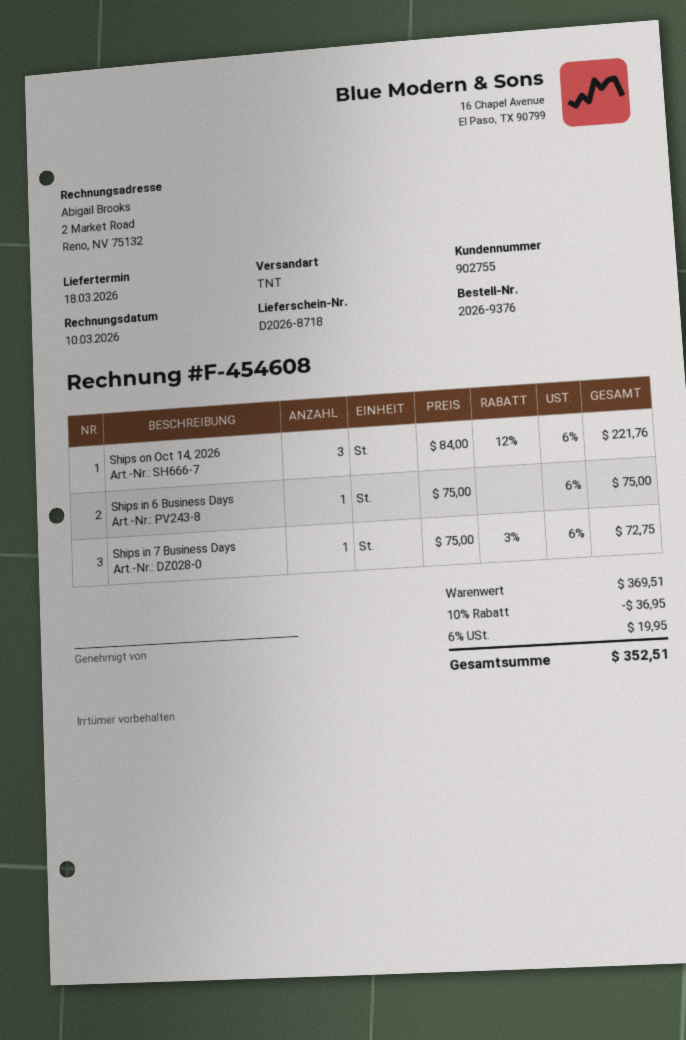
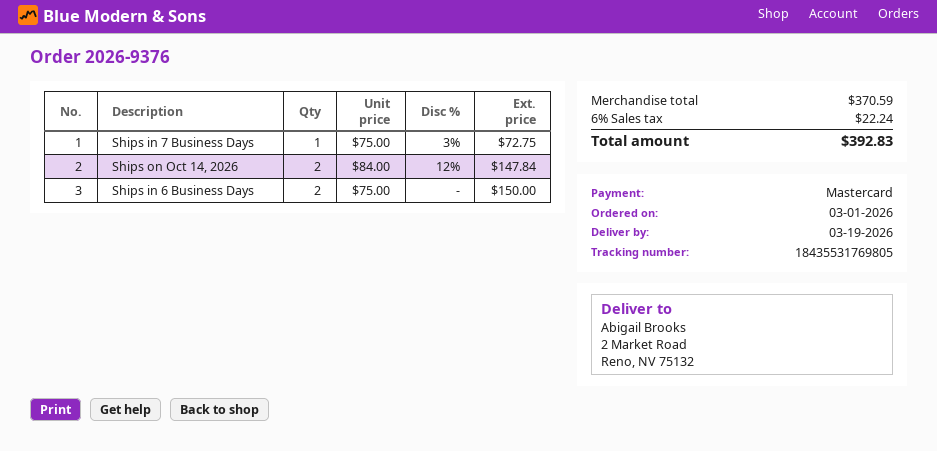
delivery date: 2026-03-18 -> 2026-03-19
Ships on Oct 14, 2026: 3 x 84.00 - 12% = 221.76 -> 2 x 84.00 - 12% = 147.84
Ships in 6 Business Days: 1 x 75.00 = 75.00 -> 2 x 75.00 = 150.00
subtotal: 369.51 -> 370.59
discount: 10% = 36.95 -> none
tax: 6% = 19.95 -> 6% = 22.24
total: 352.51 -> 392.83

